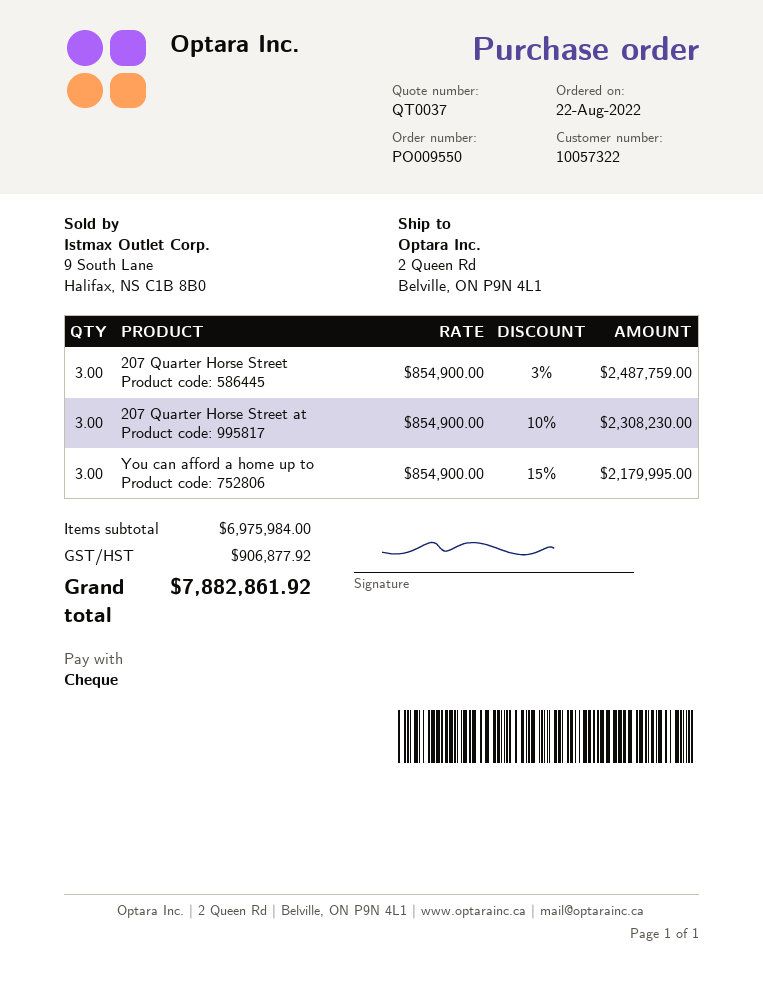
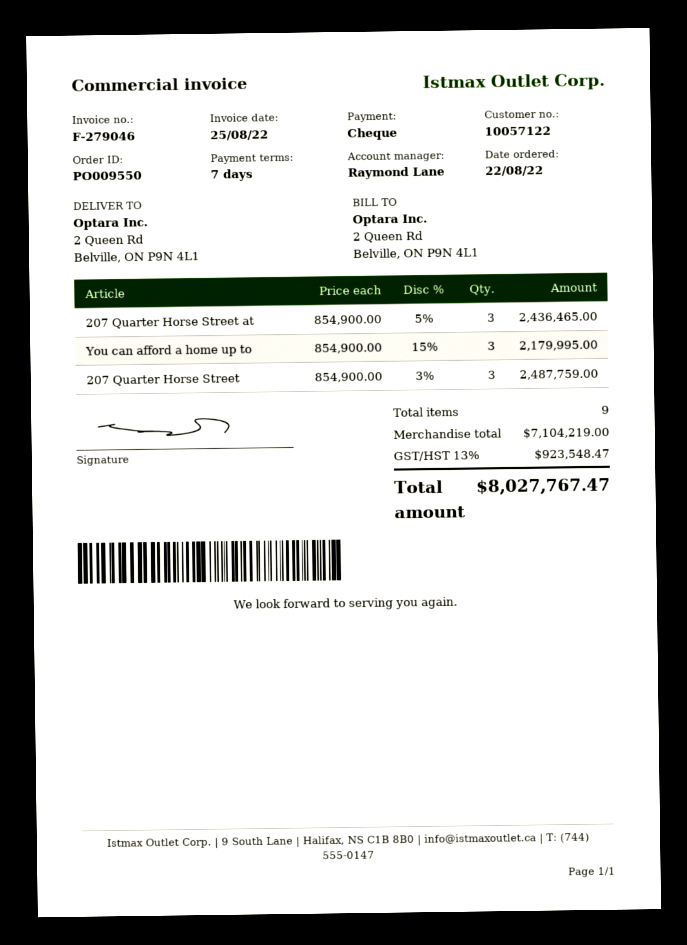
customer number: 10057322 -> 10057122
207 Quarter Horse Street at: 3 x 854900.00 - 10% = 2308230.00 -> 3 x 854900.00 - 5% = 2436465.00
subtotal: 6975984.00 -> 7104219.00
tax: 906877.92 -> 923548.47
total: 7882861.92 -> 8027767.47

